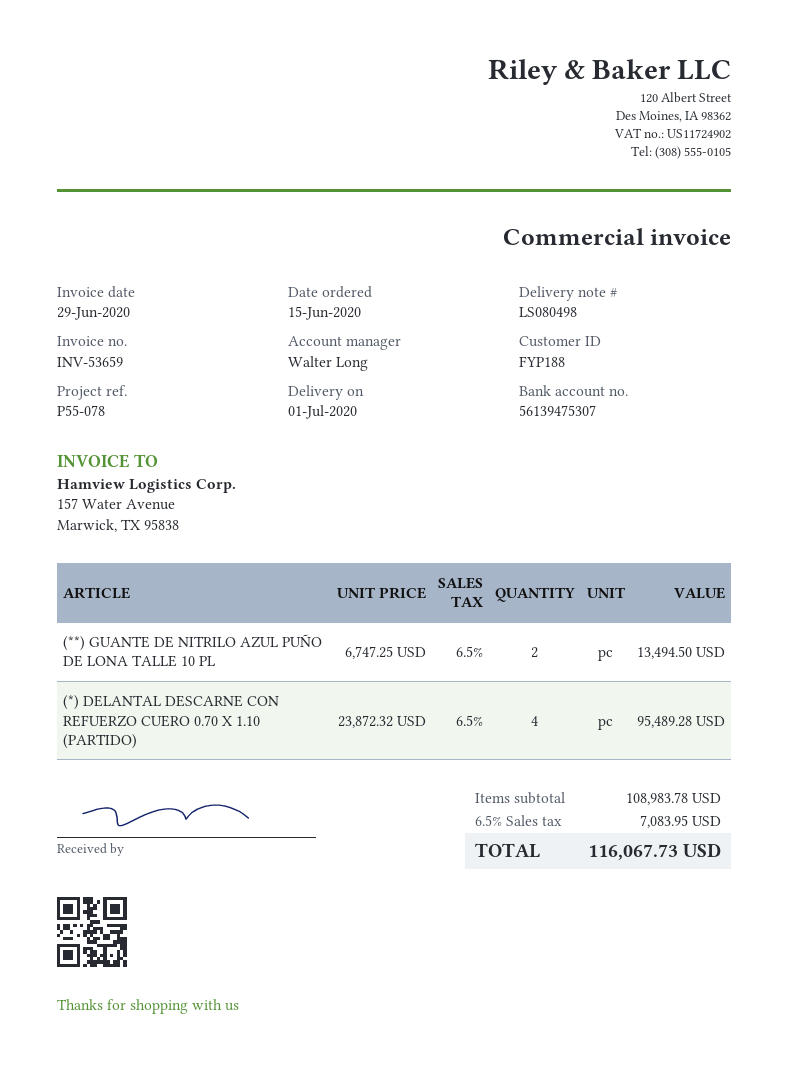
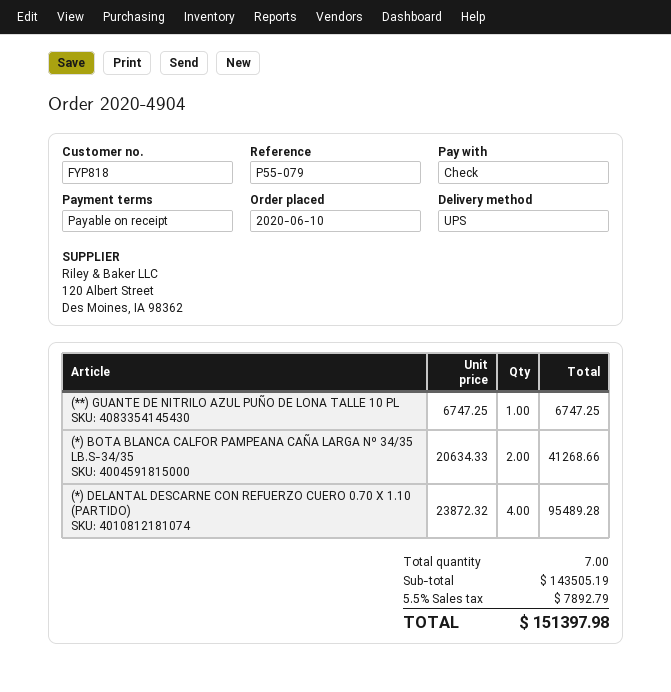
order date: 2020-06-15 -> 2020-06-10
customer number: FYP188 -> FYP818
reference: P55-078 -> P55-079
(**) GUANTE DE NITRILO AZUL PUÑO DE LONA TALLE 10 PL: 2 x 6747.25 = 13494.50 -> 1 x 6747.25 = 6747.25
(*) BOTA BLANCA CALFOR PAMPEANA CAÑA LARGA Nº 34/35 LB.S-34/35: none -> 2 x 20634.33 = 41268.66
subtotal: 108983.78 -> 143505.19
tax: 6.5% = 7083.95 -> 5.5% = 7892.79
total: 116067.73 -> 151397.98

